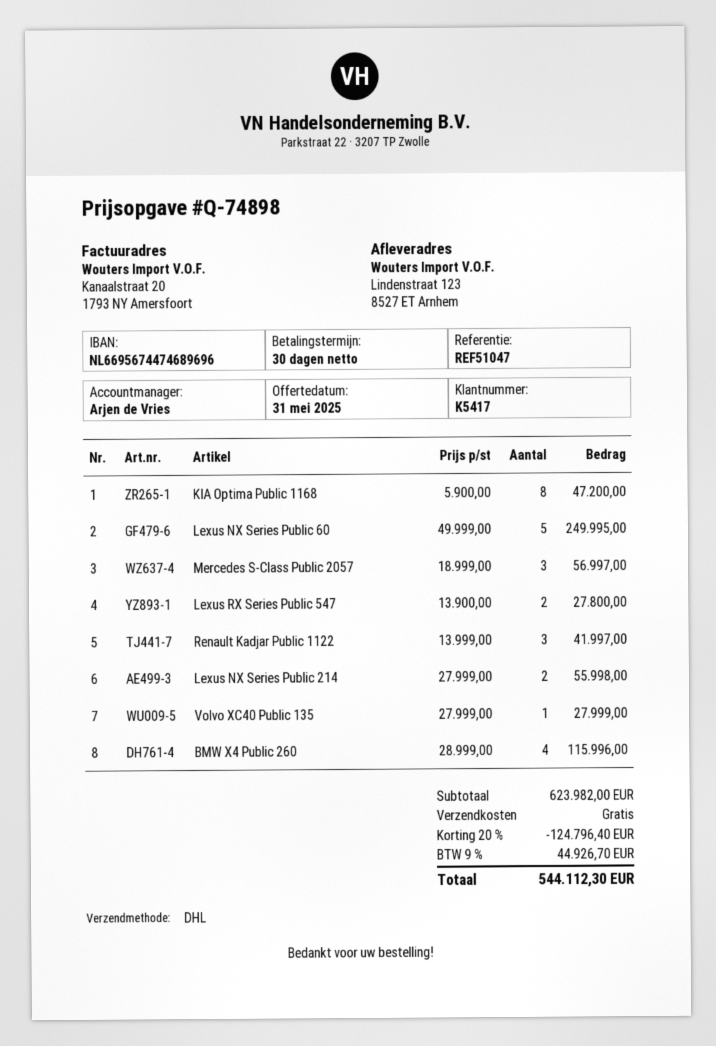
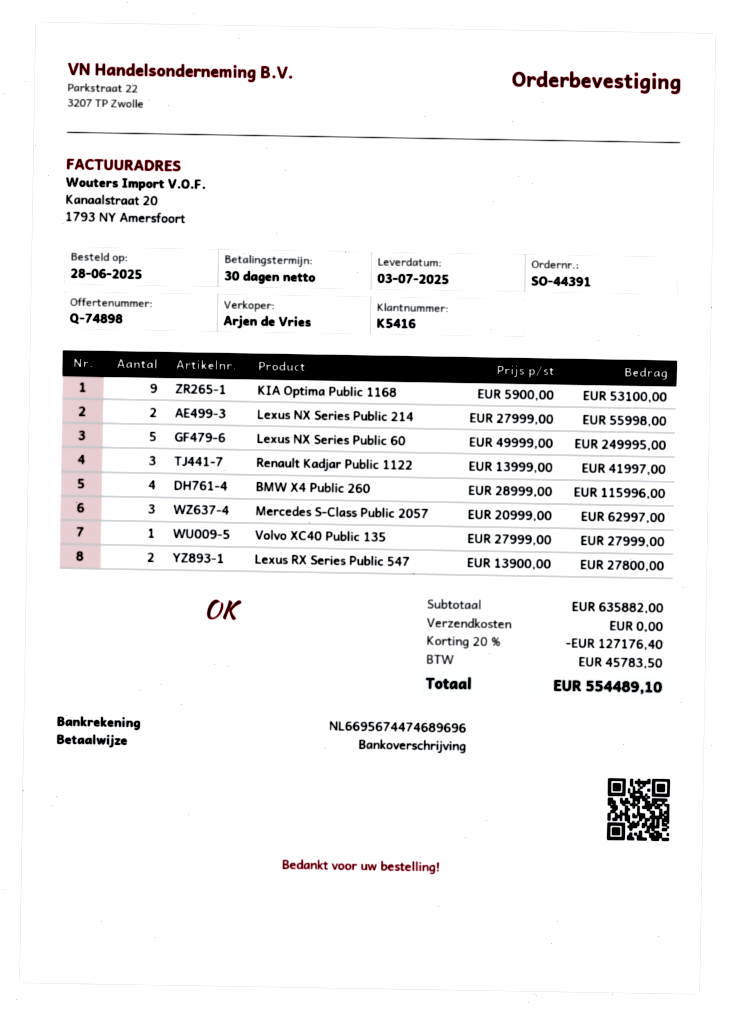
customer number: K5417 -> K5416
KIA Optima Public 1168: 8 x 5900.00 = 47200.00 -> 9 x 5900.00 = 53100.00
Mercedes S-Class Public 2057: 3 x 18999.00 = 56997.00 -> 3 x 20999.00 = 62997.00
subtotal: 623982.00 -> 635882.00
discount: 20% = 124796.40 -> 20% = 127176.40
tax: 44926.70 -> 45783.50
total: 544112.30 -> 554489.10

